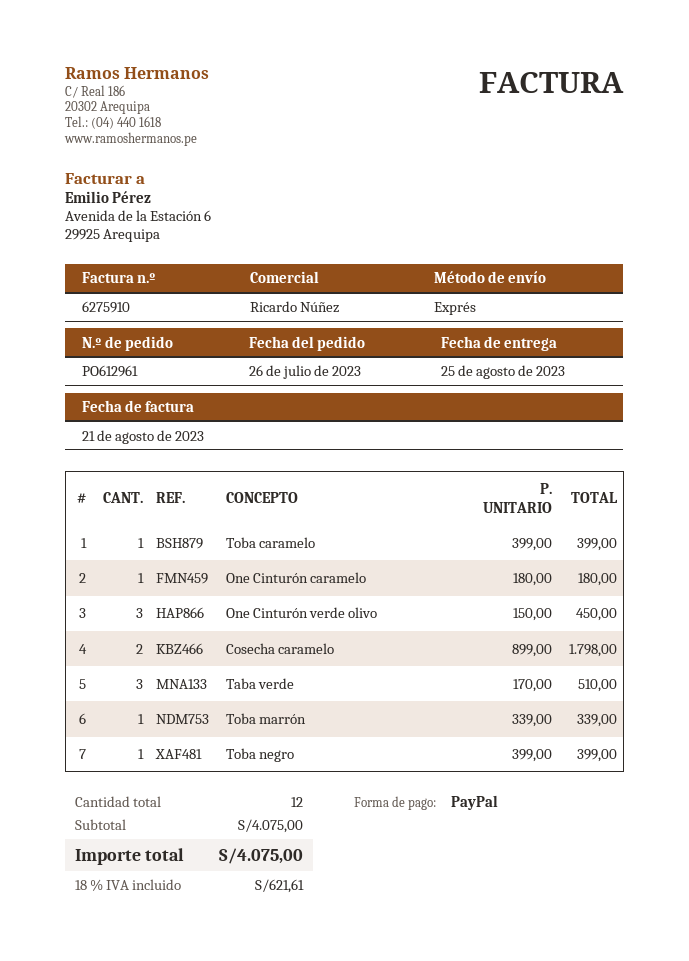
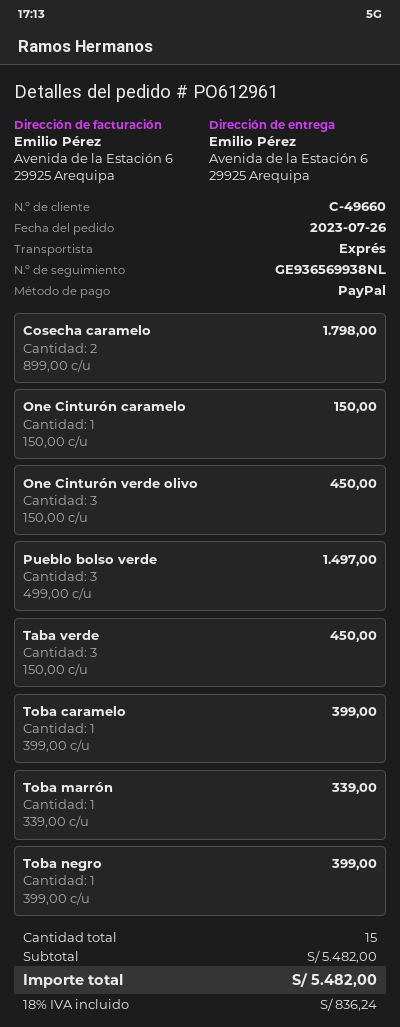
One Cinturón caramelo: 1 x 180.00 = 180.00 -> 1 x 150.00 = 150.00
Taba verde: 3 x 170.00 = 510.00 -> 3 x 150.00 = 450.00
Pueblo bolso verde: none -> 3 x 499.00 = 1497.00
total quantity: 12 -> 15
subtotal: 4075.00 -> 5482.00
tax: 18% = 621.61 -> 18% = 836.24
total: 4075.00 -> 5482.00

